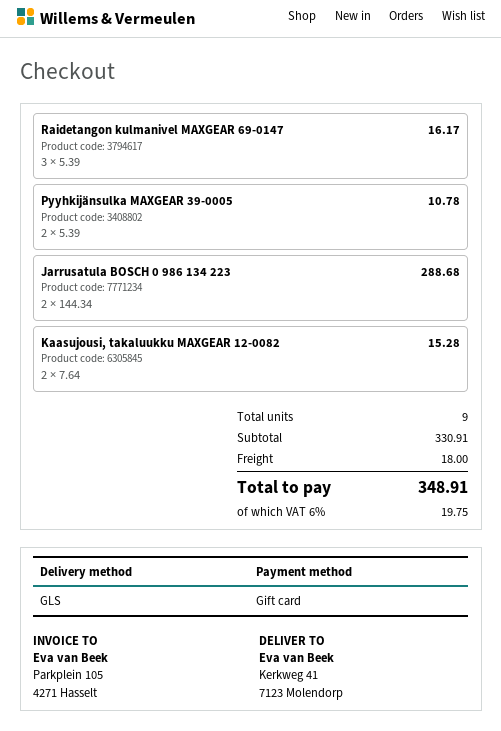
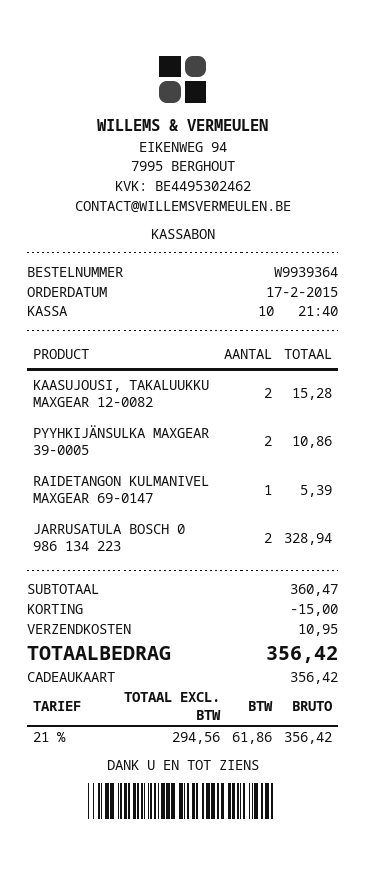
Raidetangon kulmanivel MAXGEAR 69-0147: 3 for 16.17 -> 1 for 5.39
Pyyhkijänsulka MAXGEAR 39-0005: 2 for 10.78 -> 2 for 10.86
Jarrusatula BOSCH 0 986 134 223: 2 for 288.68 -> 2 for 328.94
subtotal: 330.91 -> 360.47
discount: none -> 15.00
shipping: 18.00 -> 10.95
tax: 6% = 19.75 -> 21% = 61.86
total: 348.91 -> 356.42

